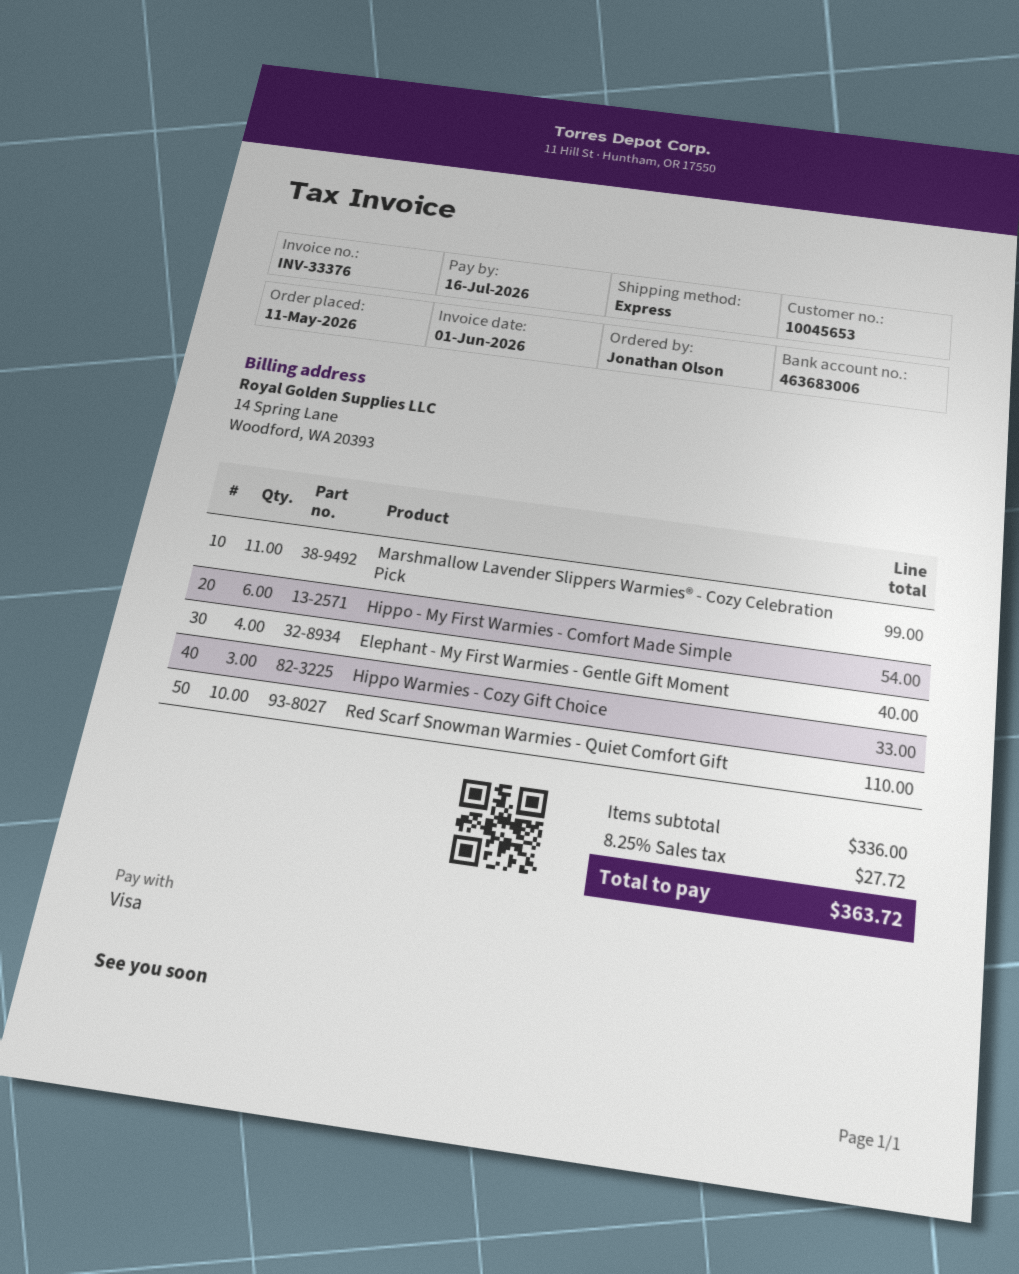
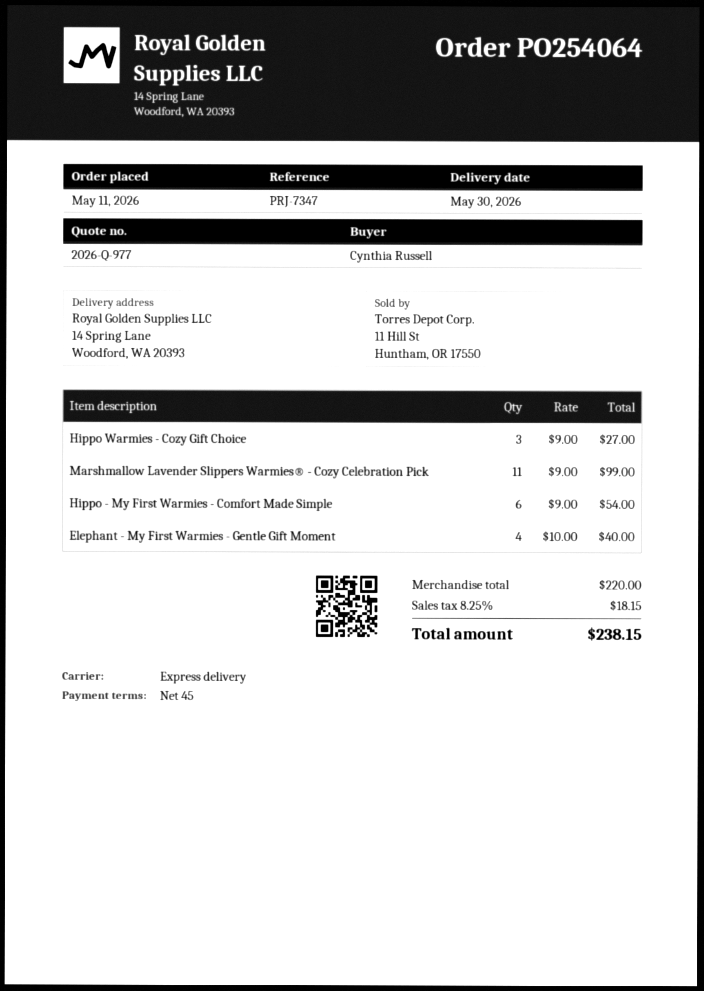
ordered by: Jonathan Olson -> Cynthia Russell
Hippo Warmies - Cozy Gift Choice: 3 for 33.00 -> 3 for 27.00
Red Scarf Snowman Warmies - Quiet Comfort Gift: 10 for 110.00 -> none
subtotal: 336.00 -> 220.00
tax: 8.25% = 27.72 -> 8.25% = 18.15
total: 363.72 -> 238.15

